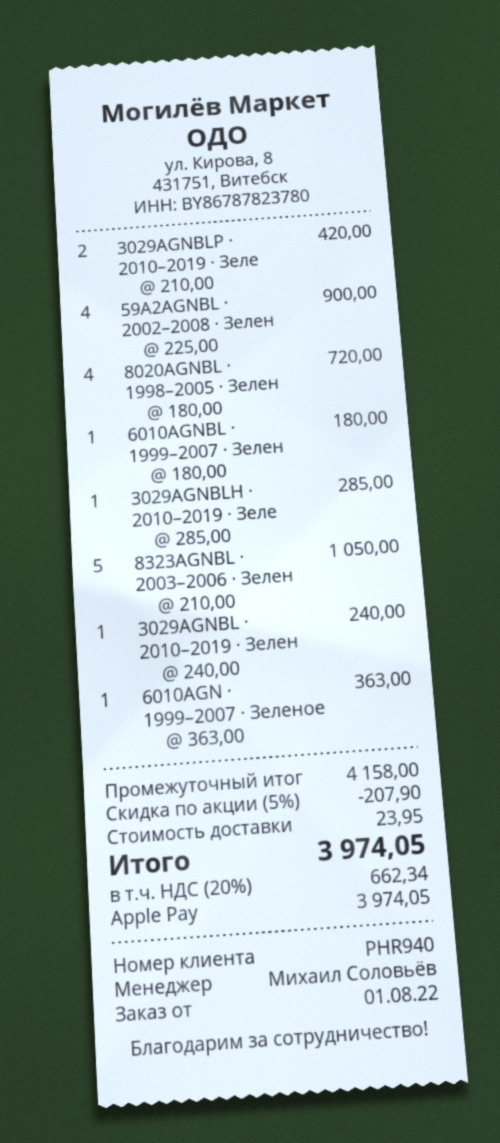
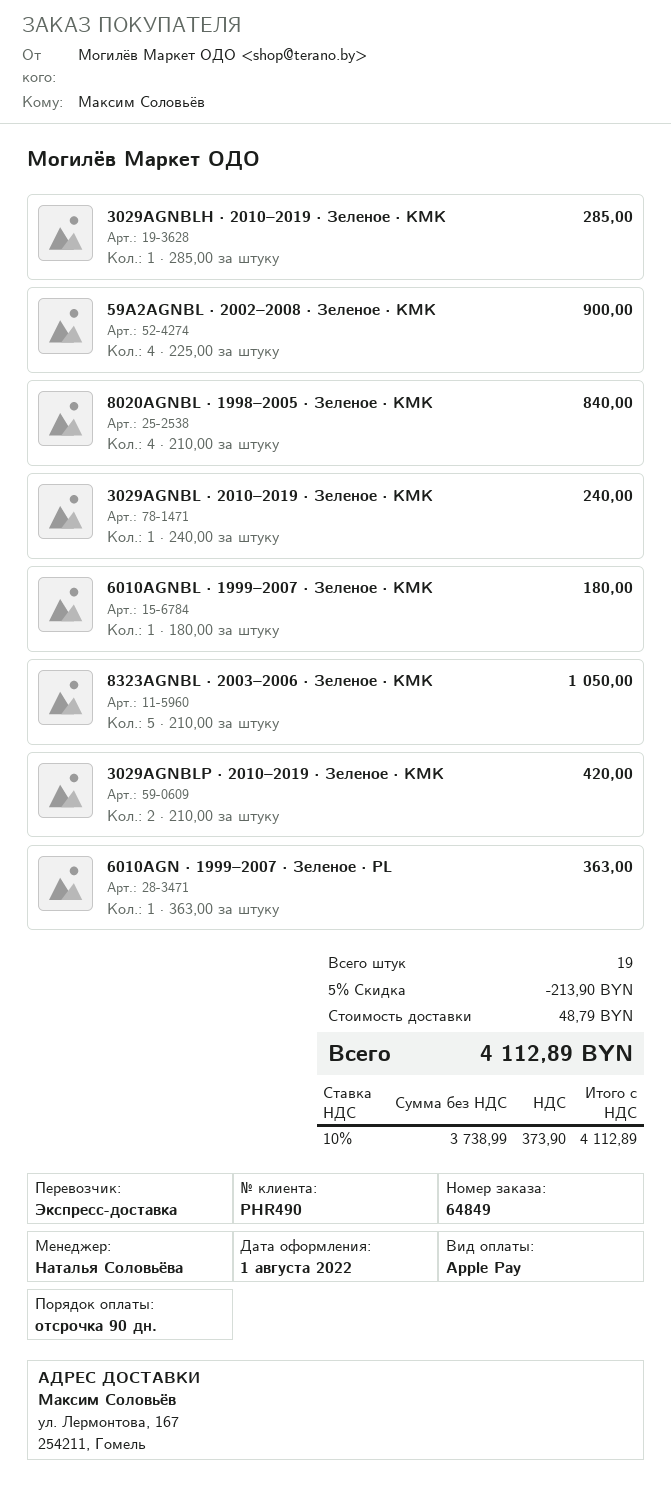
customer number: PHR940 -> PHR490
sales rep: Михаил Соловьёв -> Наталья Соловьёва
8020AGNBL · 1998–2005 · Зелен: 4 x 180.00 = 720.00 -> 4 x 210.00 = 840.00
discount: 5% = 207.90 -> 5% = 213.90
shipping: 23.95 -> 48.79
tax: 20% = 662.34 -> 10% = 373.90
total: 3974.05 -> 4112.89

